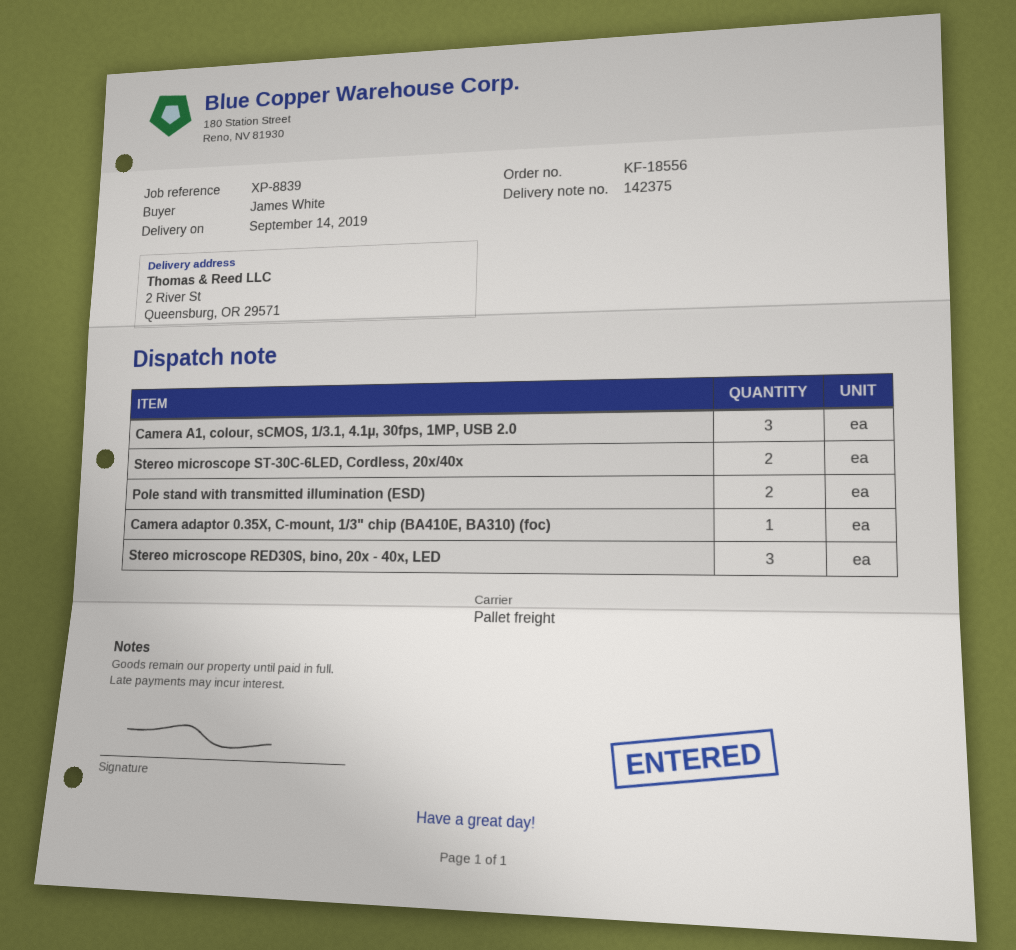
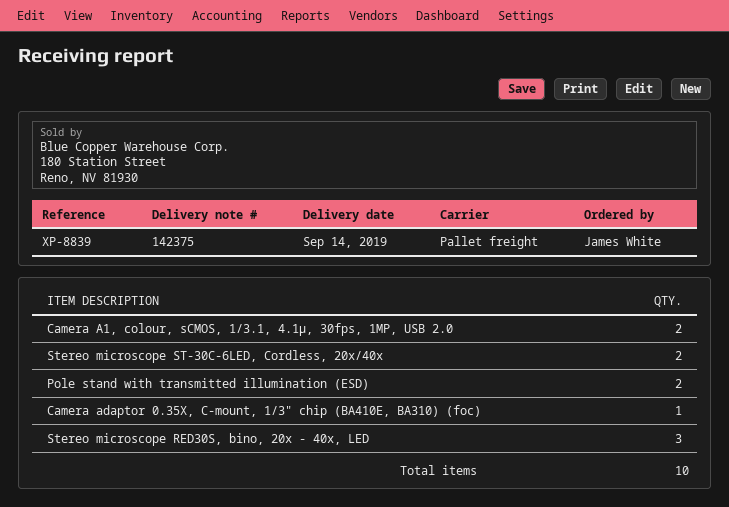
Camera A1, colour, sCMOS, 1/3.1, 4.1µ, 30fps, 1MP, USB 2.0: 3 -> 2

